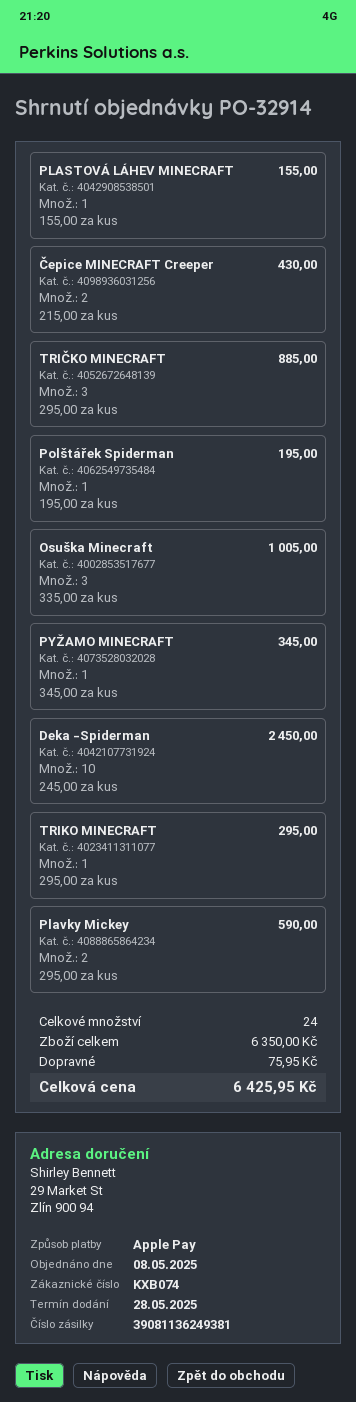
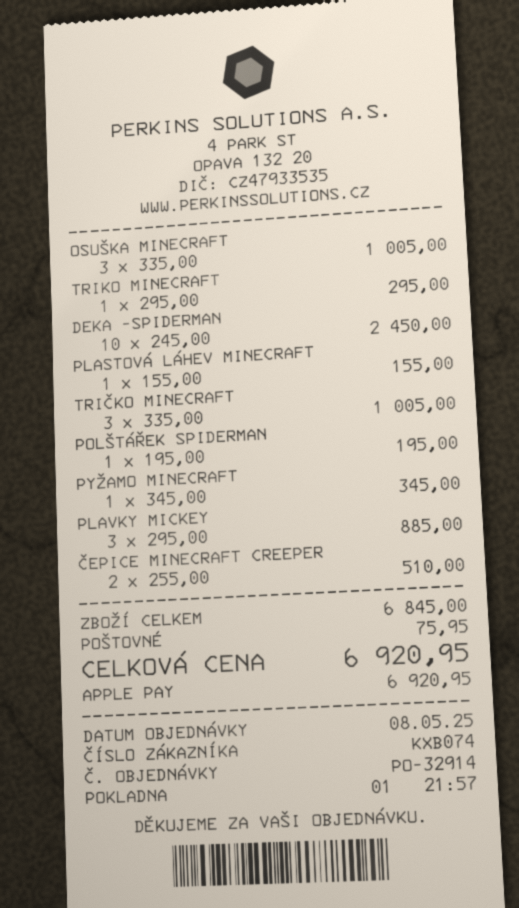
Čepice MINECRAFT Creeper: 2 x 215.00 = 430.00 -> 2 x 255.00 = 510.00
TRIČKO MINECRAFT: 3 x 295.00 = 885.00 -> 3 x 335.00 = 1005.00
Plavky Mickey: 2 x 295.00 = 590.00 -> 3 x 295.00 = 885.00
subtotal: 6350.00 -> 6845.00
total: 6425.95 -> 6920.95

